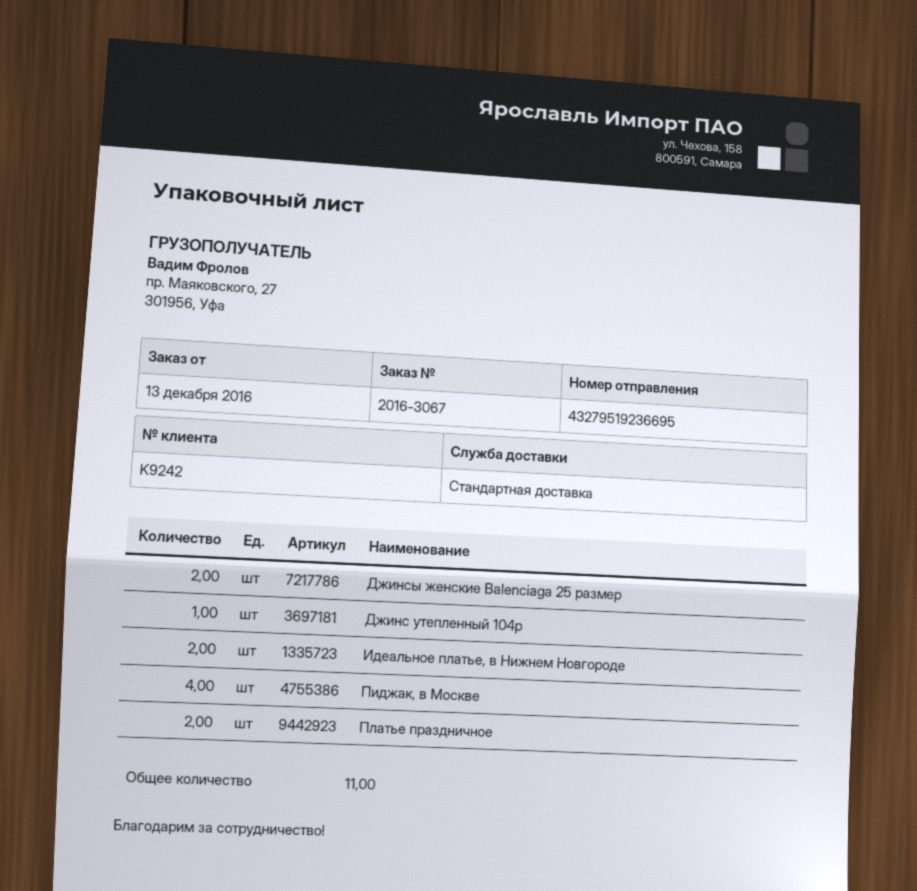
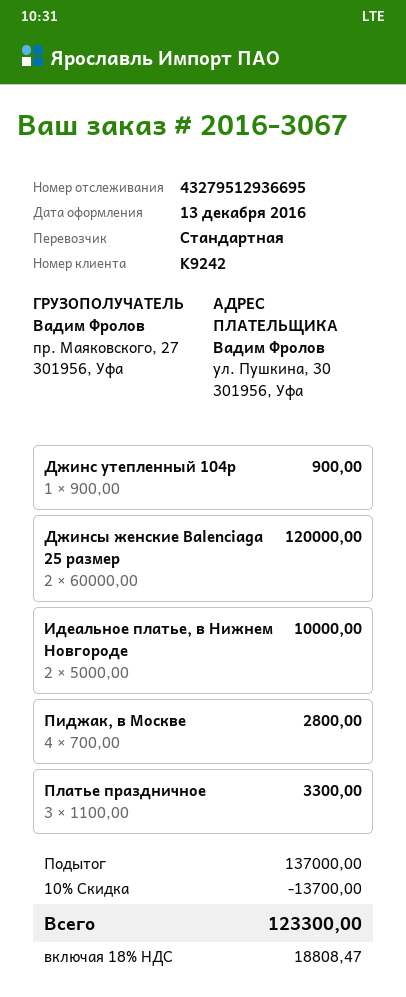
tracking number: 43279519236695 -> 43279512936695
Платье праздничное: 2 -> 3

